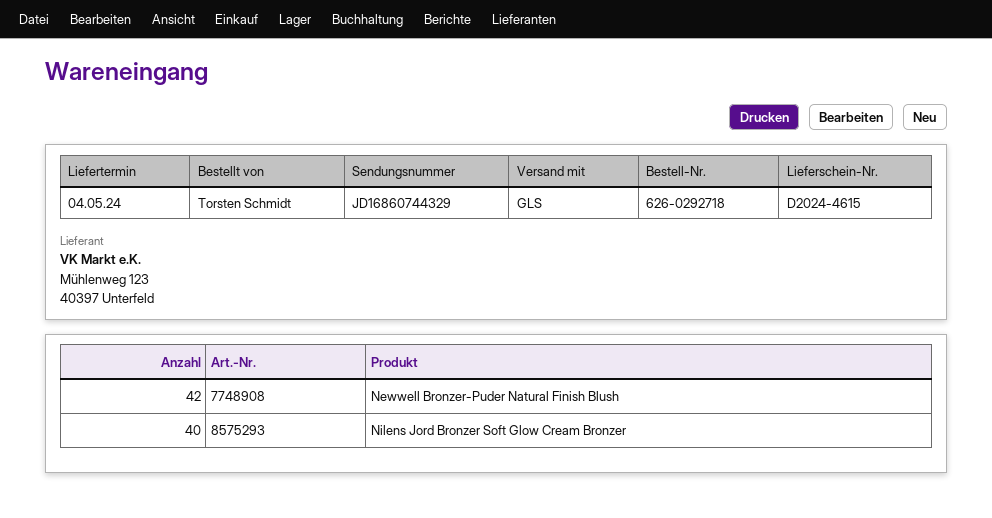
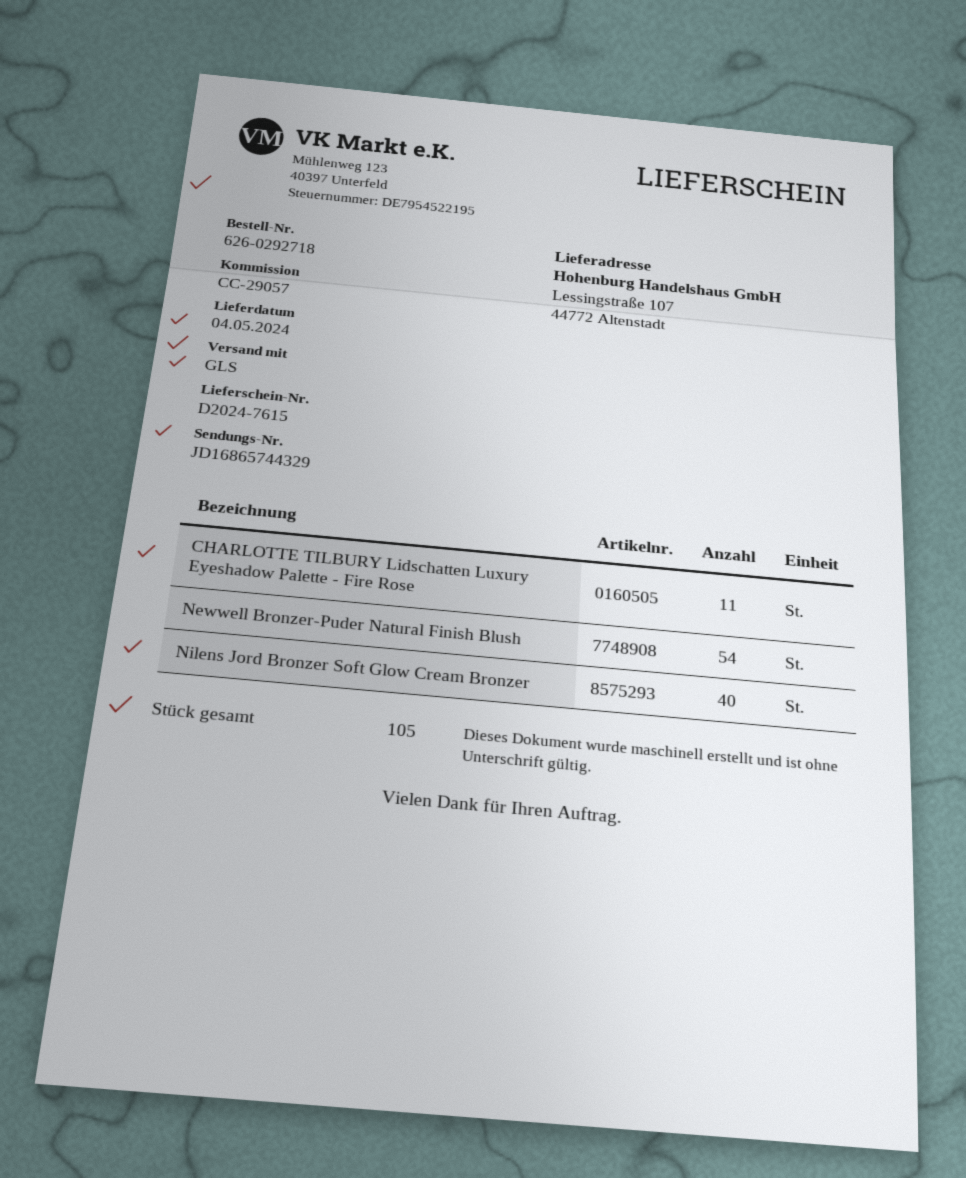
delivery note number: D2024-4615 -> D2024-7615
tracking number: JD16860744329 -> JD16865744329
Newwell Bronzer-Puder Natural Finish Blush: 42 -> 54
CHARLOTTE TILBURY Lidschatten Luxury Eyeshadow Palette - Fire Rose: none -> 11

